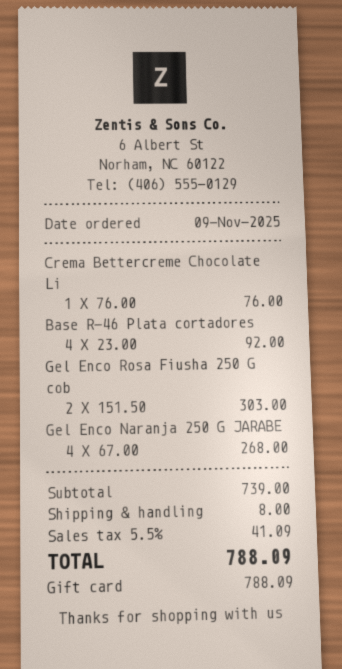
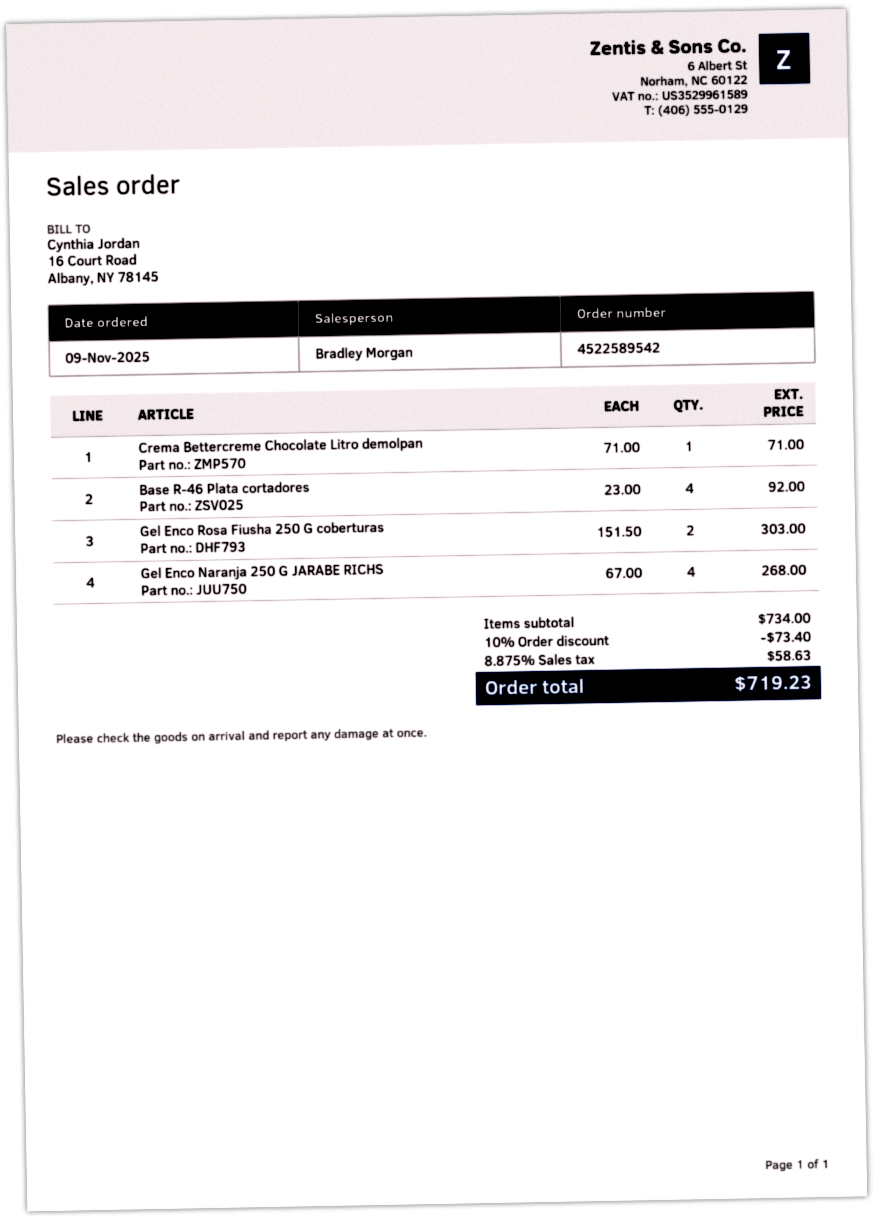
Crema Bettercreme Chocolate Li: 1 x 76.00 = 76.00 -> 1 x 71.00 = 71.00
subtotal: 739.00 -> 734.00
discount: none -> 10% = 73.40
shipping: 8.00 -> none
tax: 5.5% = 41.09 -> 8.875% = 58.63
total: 788.09 -> 719.23

